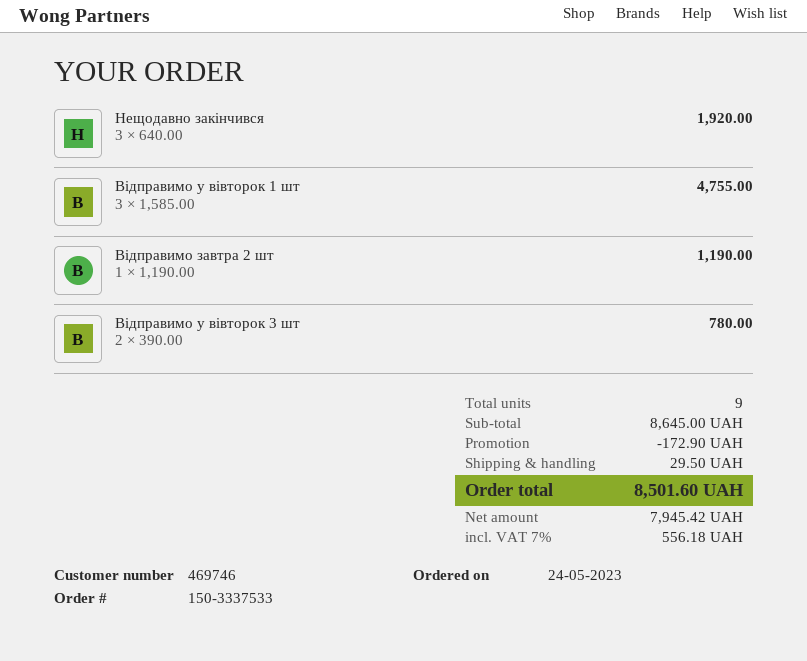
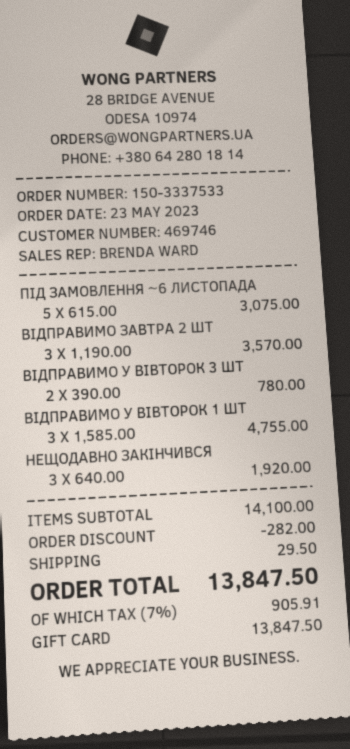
order date: 2023-05-24 -> 2023-05-23
Відправимо завтра 2 шт: 1 x 1190.00 = 1190.00 -> 3 x 1190.00 = 3570.00
ПІД ЗАМОВЛЕННЯ ~6 ЛИСТОПАДА: none -> 5 x 615.00 = 3075.00
subtotal: 8645.00 -> 14100.00
discount: 172.90 -> 282.00
tax: 7% = 556.18 -> 7% = 905.91
total: 8501.60 -> 13847.50

